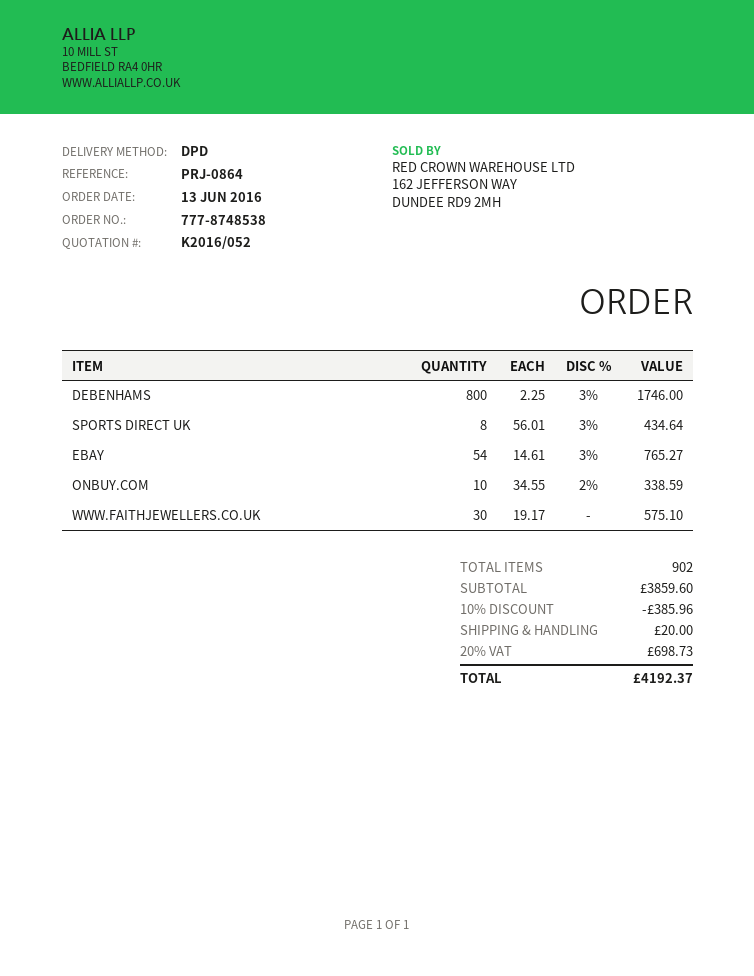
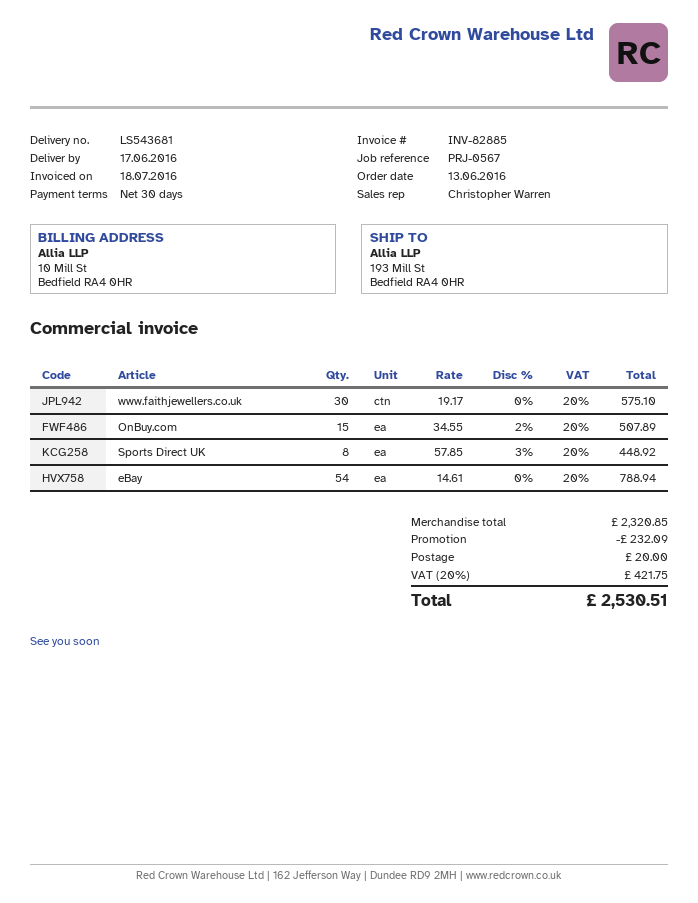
reference: PRJ-0864 -> PRJ-0567
DEBENHAMS: 800 x 2.25 - 3% = 1746.00 -> none
SPORTS DIRECT UK: 8 x 56.01 - 3% = 434.64 -> 8 x 57.85 - 3% = 448.92
EBAY: 54 x 14.61 - 3% = 765.27 -> 54 x 14.61 = 788.94
ONBUY.COM: 10 x 34.55 - 2% = 338.59 -> 15 x 34.55 - 2% = 507.89
subtotal: 3859.60 -> 2320.85
discount: 385.96 -> 232.09
tax: 20% = 698.73 -> 20% = 421.75
total: 4192.37 -> 2530.51

